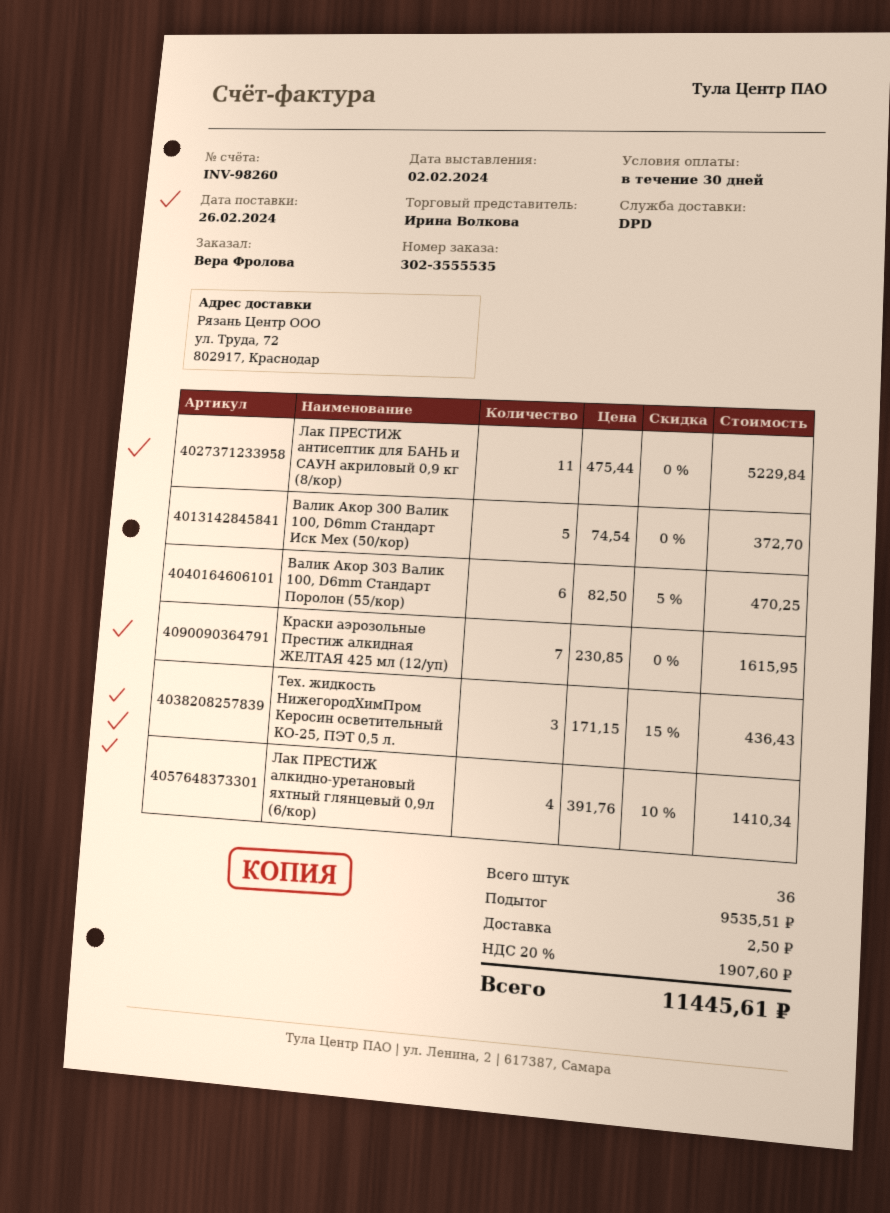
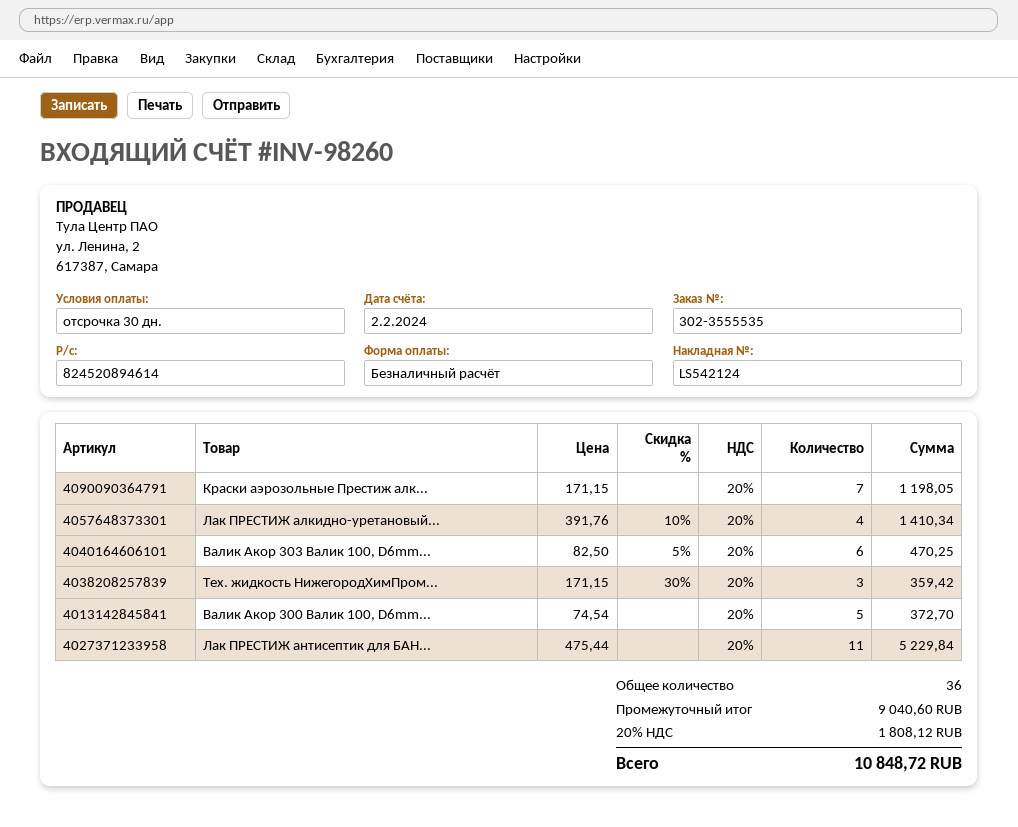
Краски аэрозольные Престиж алкидная ЖЕЛТАЯ 425 мл (12/уп): 7 x 230.85 = 1615.95 -> 7 x 171.15 = 1198.05
Тех. жидкость НижегородХимПром Керосин осветительный КО-25, ПЭТ 0,5 л.: 3 x 171.15 - 15% = 436.43 -> 3 x 171.15 - 30% = 359.42
subtotal: 9535.51 -> 9040.60
shipping: 2.50 -> none
tax: 20% = 1907.60 -> 20% = 1808.12
total: 11445.61 -> 10848.72

